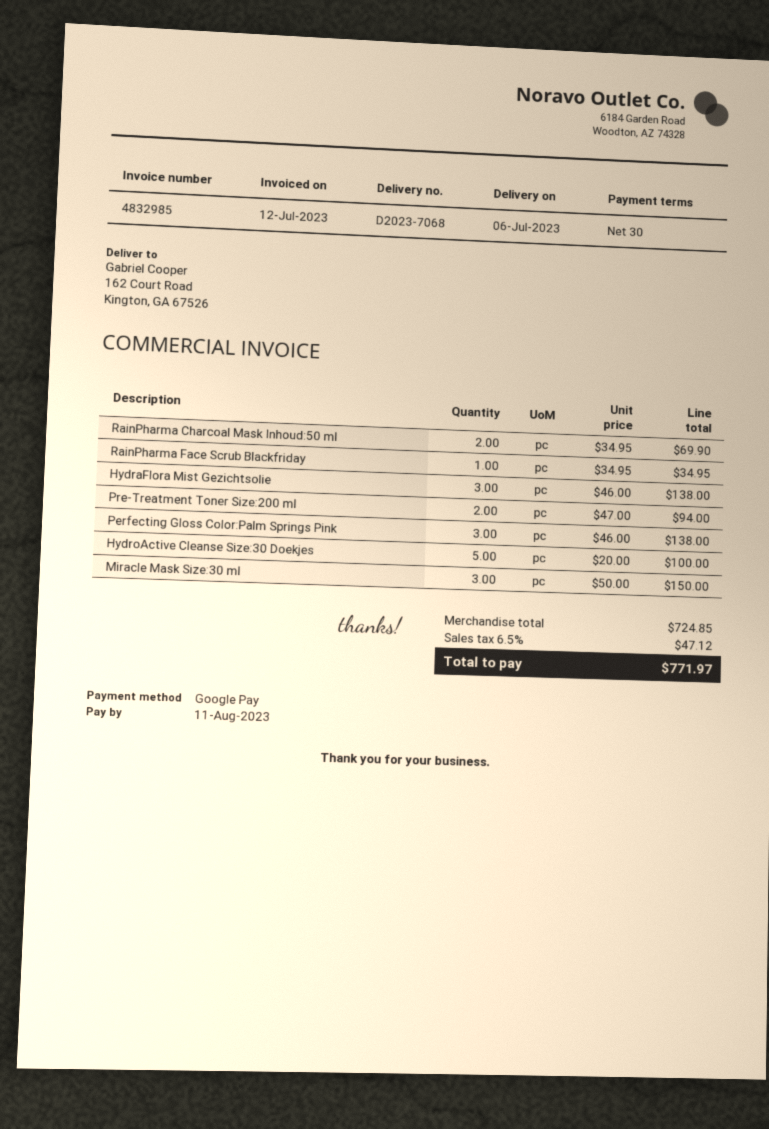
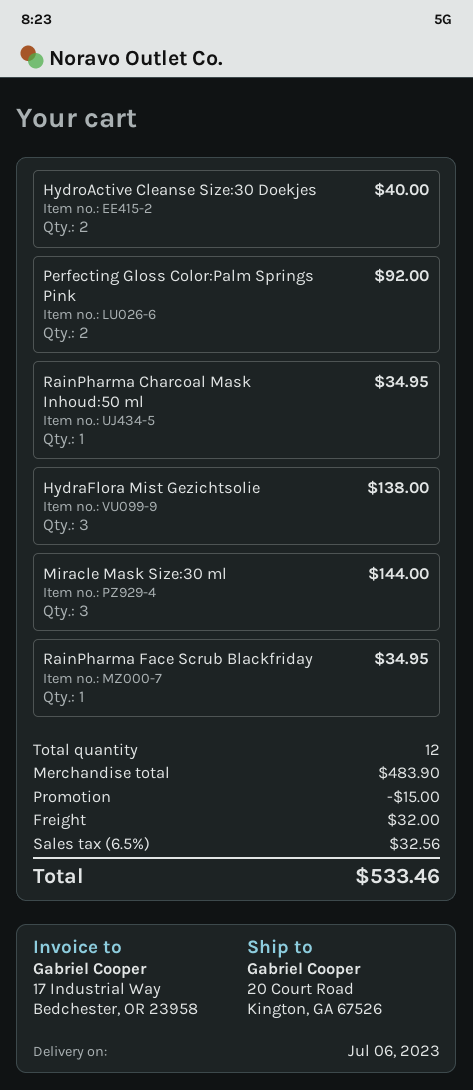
ship to: 162 Court Road, Kington, GA 67526 -> 20 Court Road, Kington, GA 67526
RainPharma Charcoal Mask Inhoud:50 ml: 2 for 69.90 -> 1 for 34.95
Pre-Treatment Toner Size:200 ml: 2 for 94.00 -> none
Perfecting Gloss Color:Palm Springs Pink: 3 for 138.00 -> 2 for 92.00
HydroActive Cleanse Size:30 Doekjes: 5 for 100.00 -> 2 for 40.00
Miracle Mask Size:30 ml: 3 for 150.00 -> 3 for 144.00
subtotal: 724.85 -> 483.90
discount: none -> 15.00
shipping: none -> 32.00
tax: 6.5% = 47.12 -> 6.5% = 32.56
total: 771.97 -> 533.46

